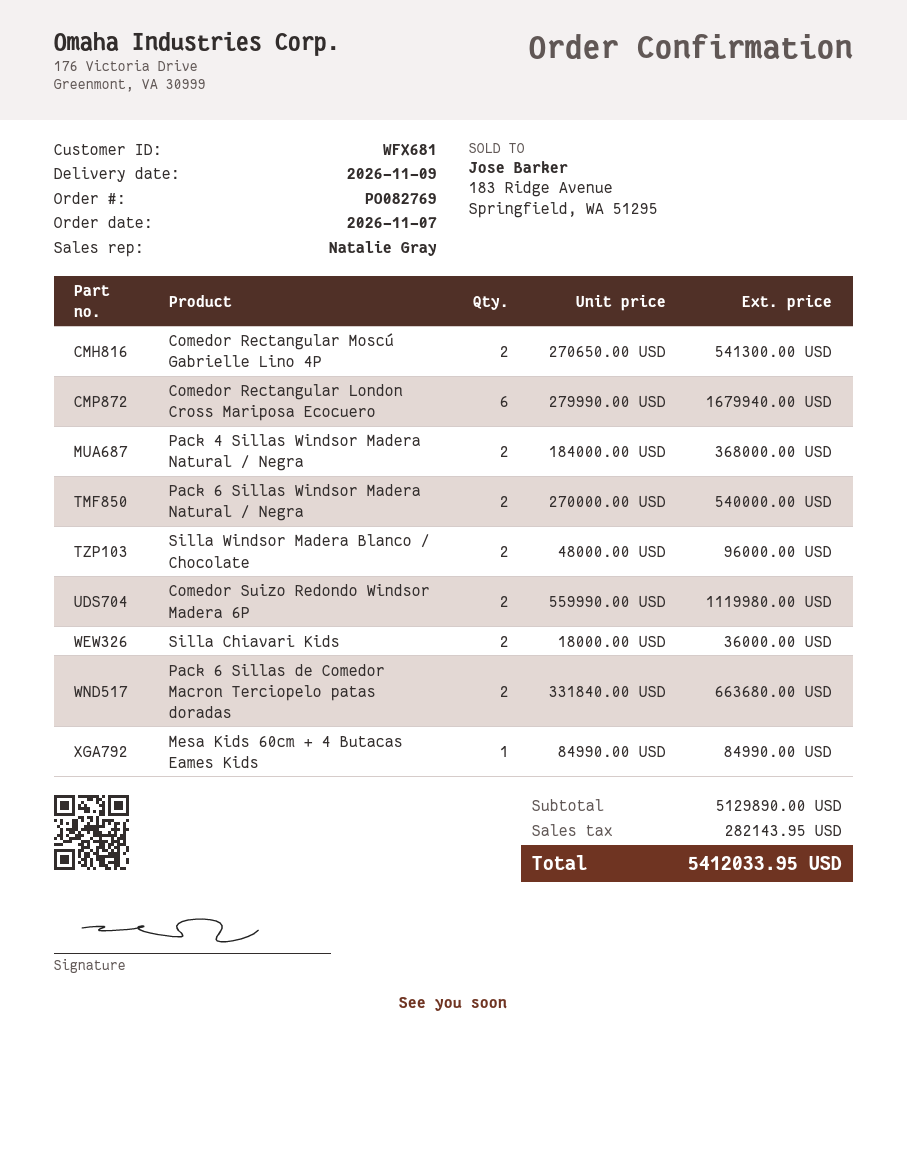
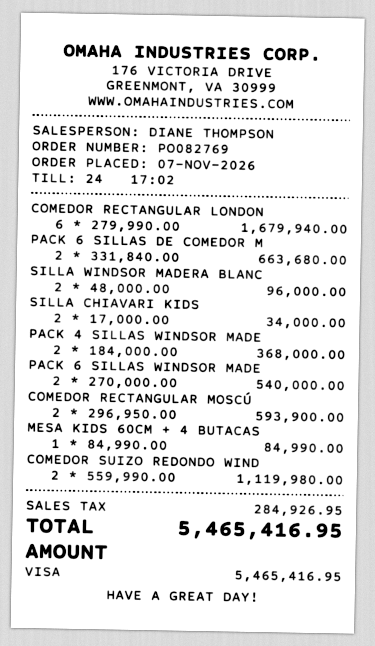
sales rep: Natalie Gray -> DIANE THOMPSON
Comedor Rectangular Moscú Gabrielle Lino 4P: 2 x 270650.00 = 541300.00 -> 2 x 296950.00 = 593900.00
Silla Chiavari Kids: 2 x 18000.00 = 36000.00 -> 2 x 17000.00 = 34000.00
tax: 282143.95 -> 284926.95
total: 5412033.95 -> 5465416.95

